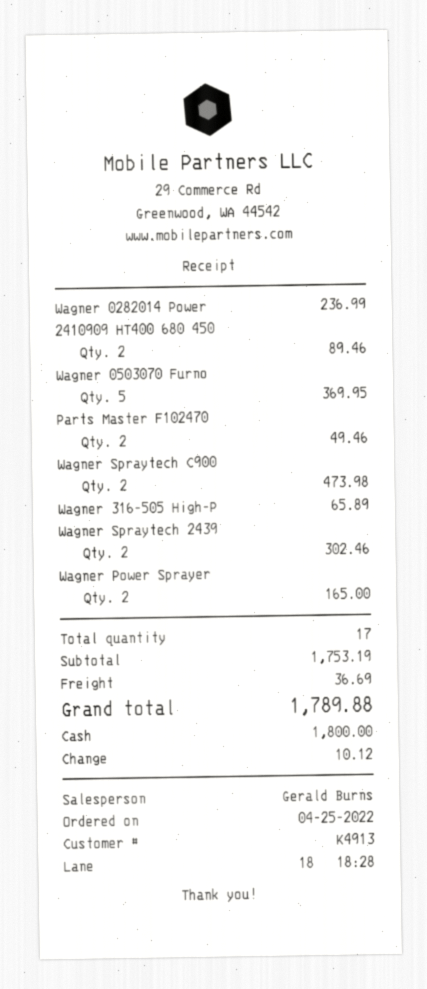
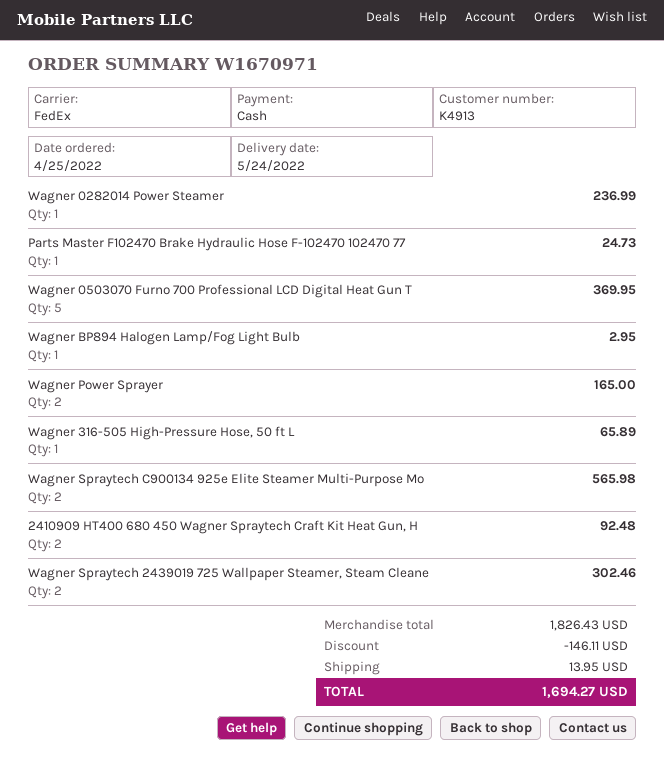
2410909 HT400 680 450: 2 for 89.46 -> 2 for 92.48
Parts Master F102470: 2 for 49.46 -> 1 for 24.73
Wagner Spraytech C900: 2 for 473.98 -> 2 for 565.98
Wagner BP894 Halogen Lamp/Fog Light Bulb: none -> 1 for 2.95
subtotal: 1753.19 -> 1826.43
discount: none -> 146.11
shipping: 36.69 -> 13.95
total: 1789.88 -> 1694.27

